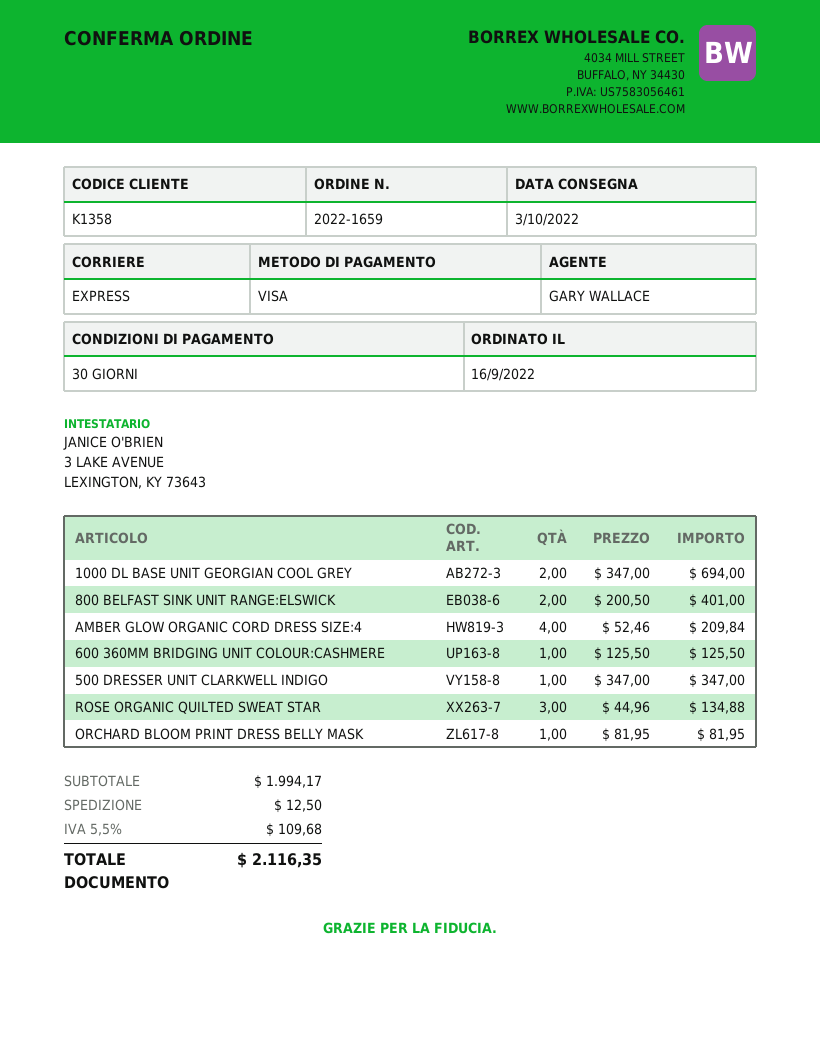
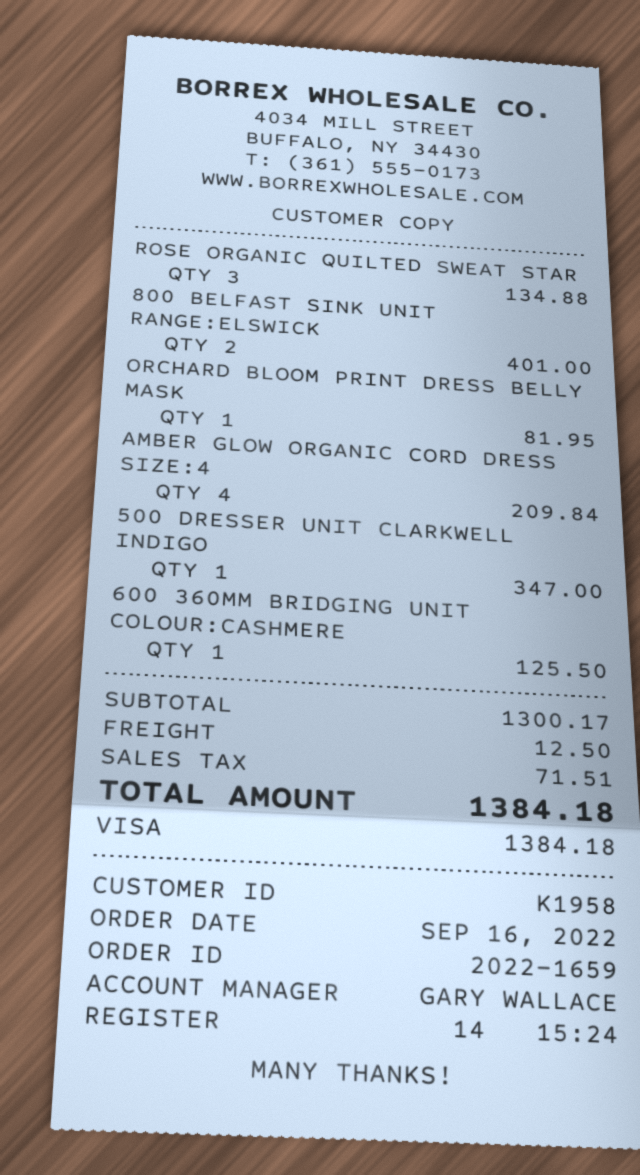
customer number: K1358 -> K1958
1000 DL BASE UNIT GEORGIAN COOL GREY: 2 for 694.00 -> none
subtotal: 1994.17 -> 1300.17
tax: 109.68 -> 71.51
total: 2116.35 -> 1384.18

